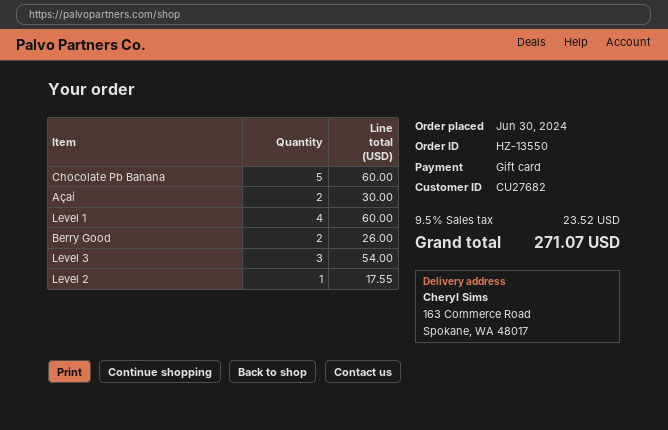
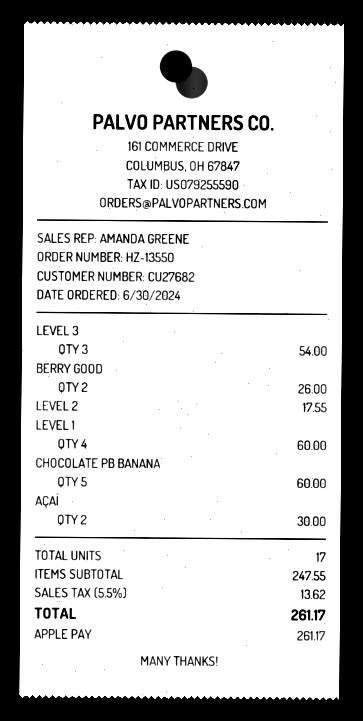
payment method: gift card -> Apple Pay
tax: 9.5% = 23.52 -> 5.5% = 13.62
total: 271.07 -> 261.17

